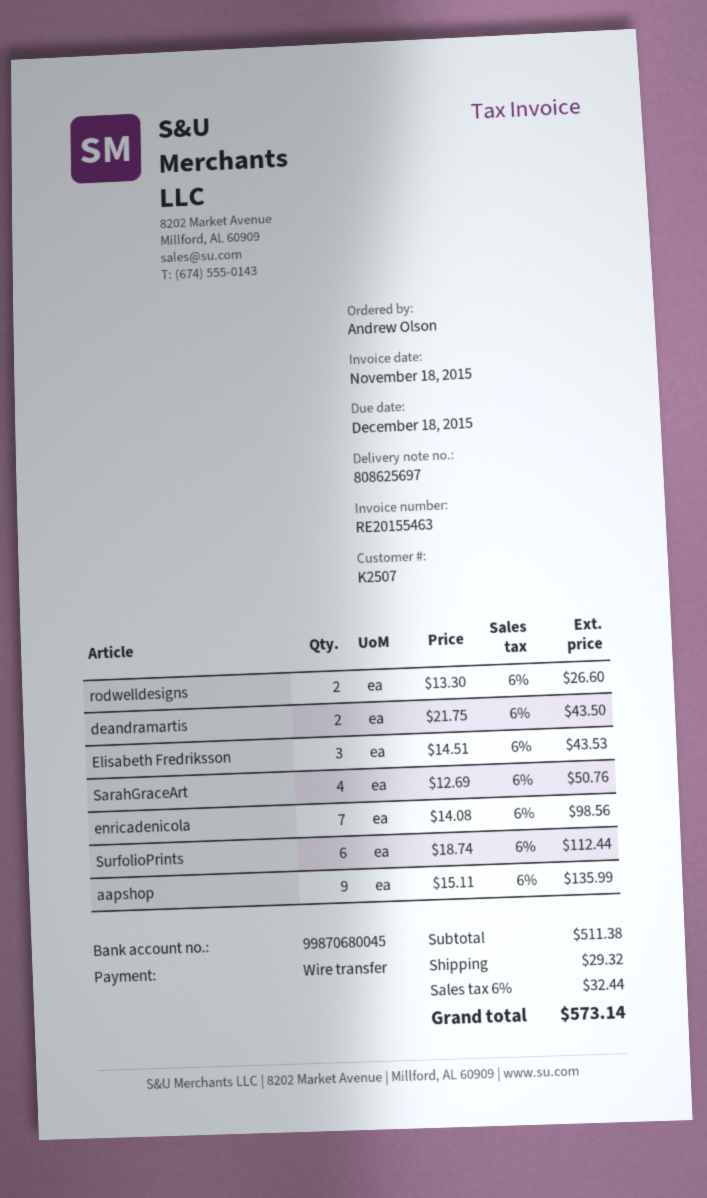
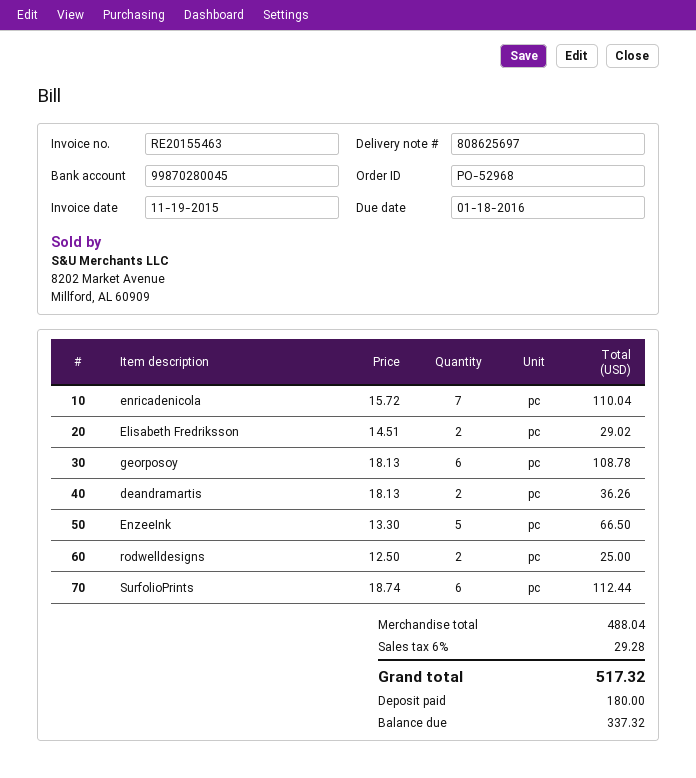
invoice date: 2015-11-18 -> 2015-11-19
due date: 2015-12-18 -> 2016-01-18
bank account: 99870680045 -> 99870280045
rodwelldesigns: 2 x 13.30 = 26.60 -> 2 x 12.50 = 25.00
deandramartis: 2 x 21.75 = 43.50 -> 2 x 18.13 = 36.26
Elisabeth Fredriksson: 3 x 14.51 = 43.53 -> 2 x 14.51 = 29.02
SarahGraceArt: 4 x 12.69 = 50.76 -> none
enricadenicola: 7 x 14.08 = 98.56 -> 7 x 15.72 = 110.04
aapshop: 9 x 15.11 = 135.99 -> none
georposoy: none -> 6 x 18.13 = 108.78
EnzeeInk: none -> 5 x 13.30 = 66.50
subtotal: 511.38 -> 488.04
shipping: 29.32 -> none
tax: 6% = 32.44 -> 6% = 29.28
total: 573.14 -> 517.32

